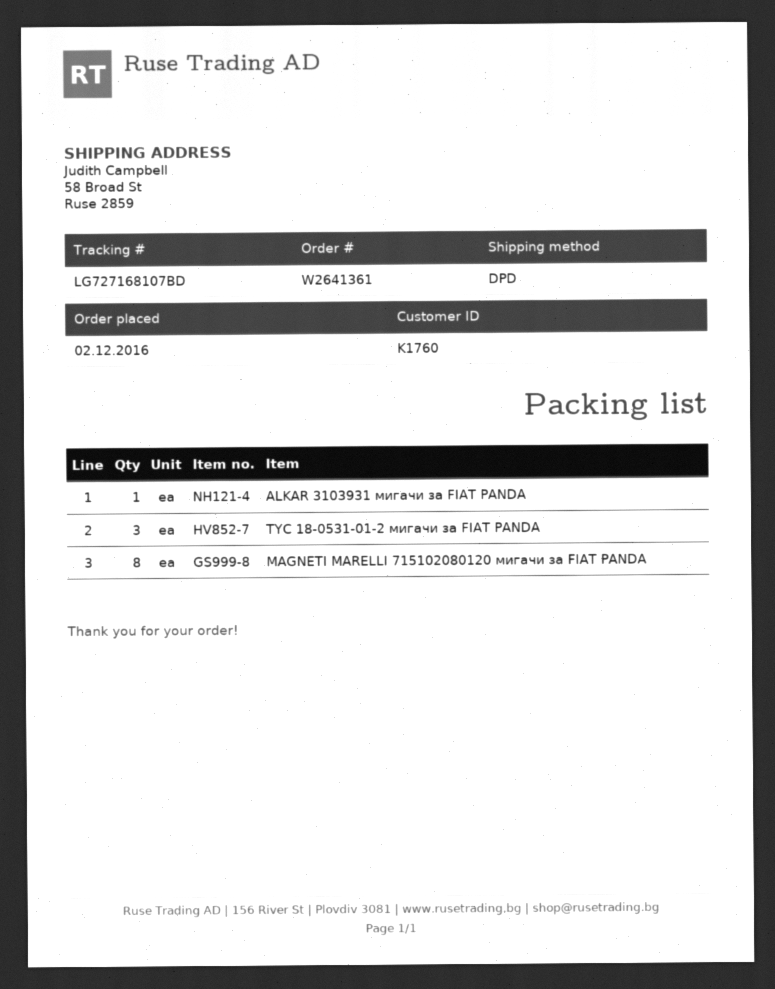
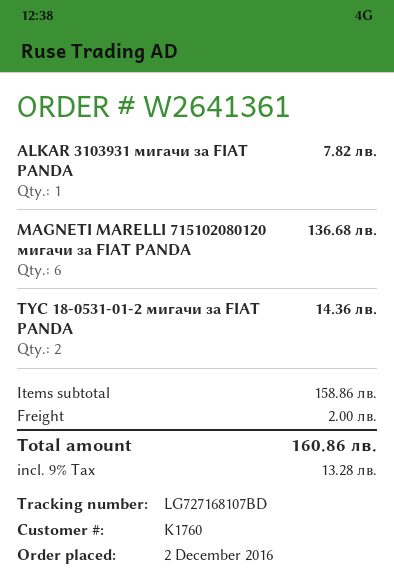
TYC 18-0531-01-2 мигачи за FIAT PANDA: 3 -> 2
MAGNETI MARELLI 715102080120 мигачи за FIAT PANDA: 8 -> 6

